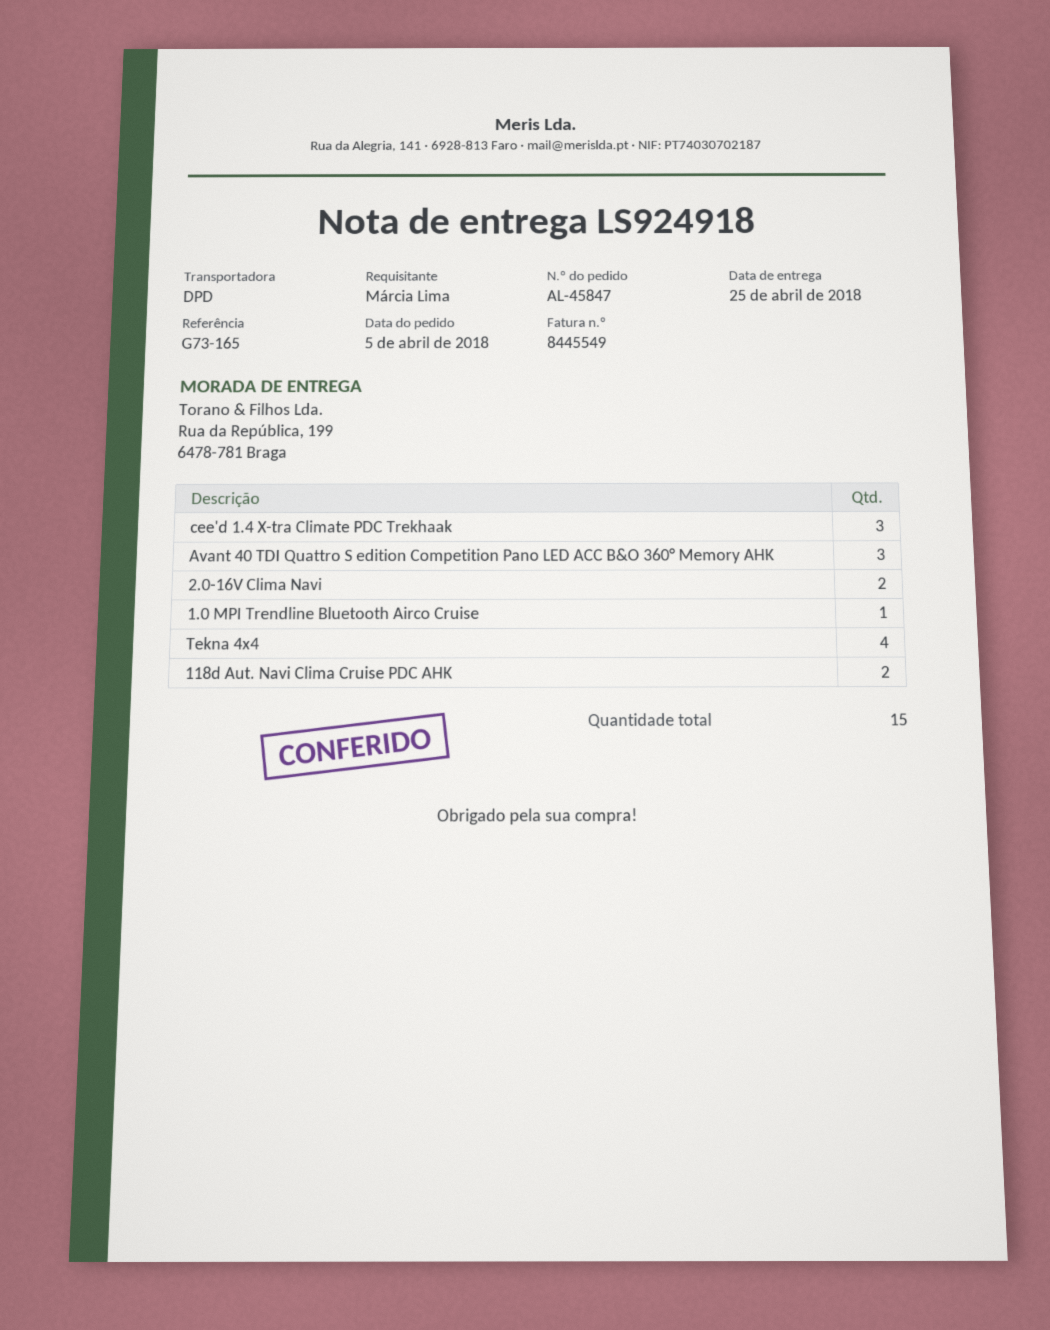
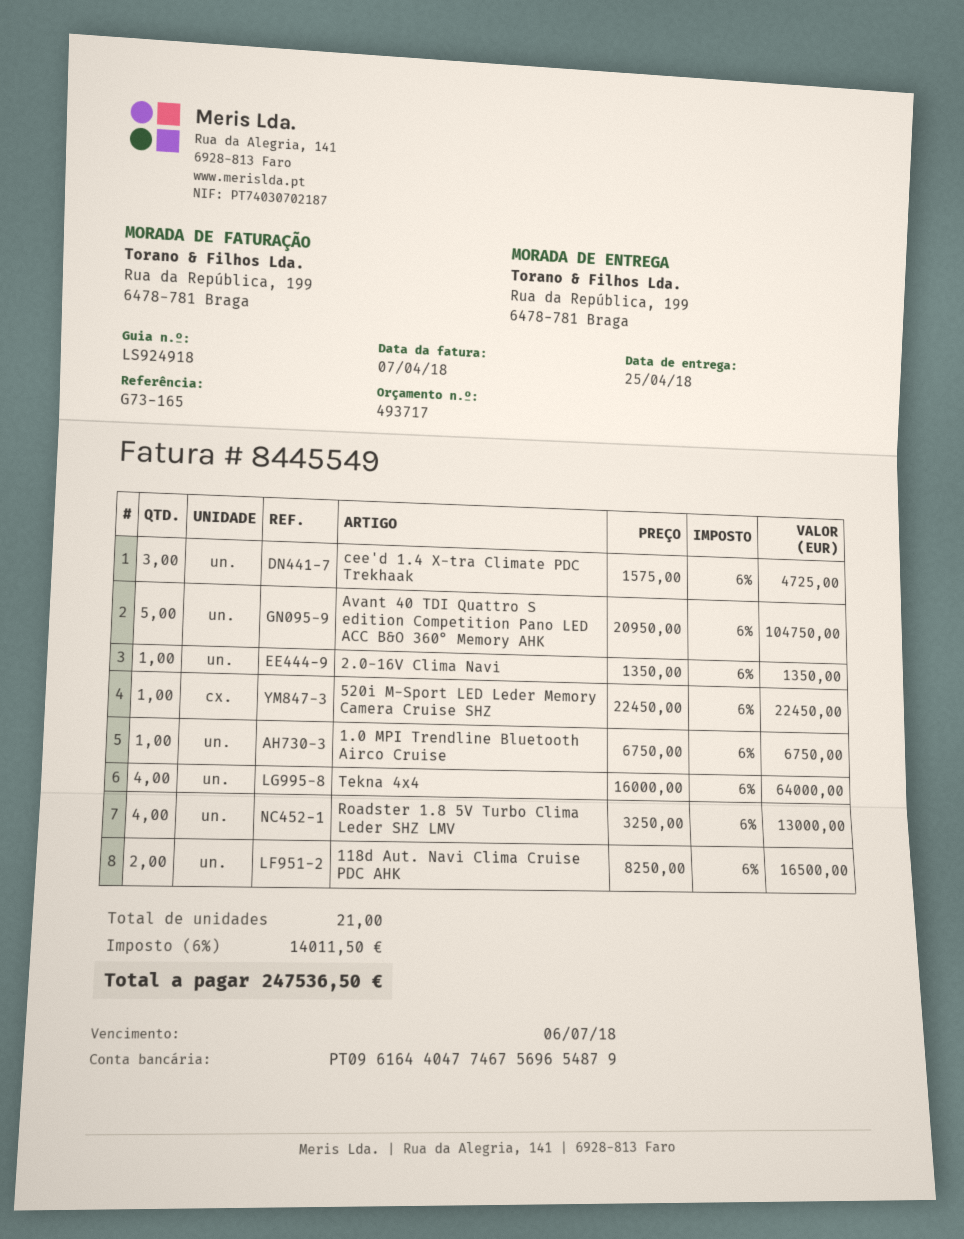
Avant 40 TDI Quattro S edition Competition Pano LED ACC B&O 360° Memory AHK: 3 -> 5
2.0-16V Clima Navi: 2 -> 1
520i M-Sport LED Leder Memory Camera Cruise SHZ: none -> 1
Roadster 1.8 5V Turbo Clima Leder SHZ LMV: none -> 4
total quantity: 15 -> 21

